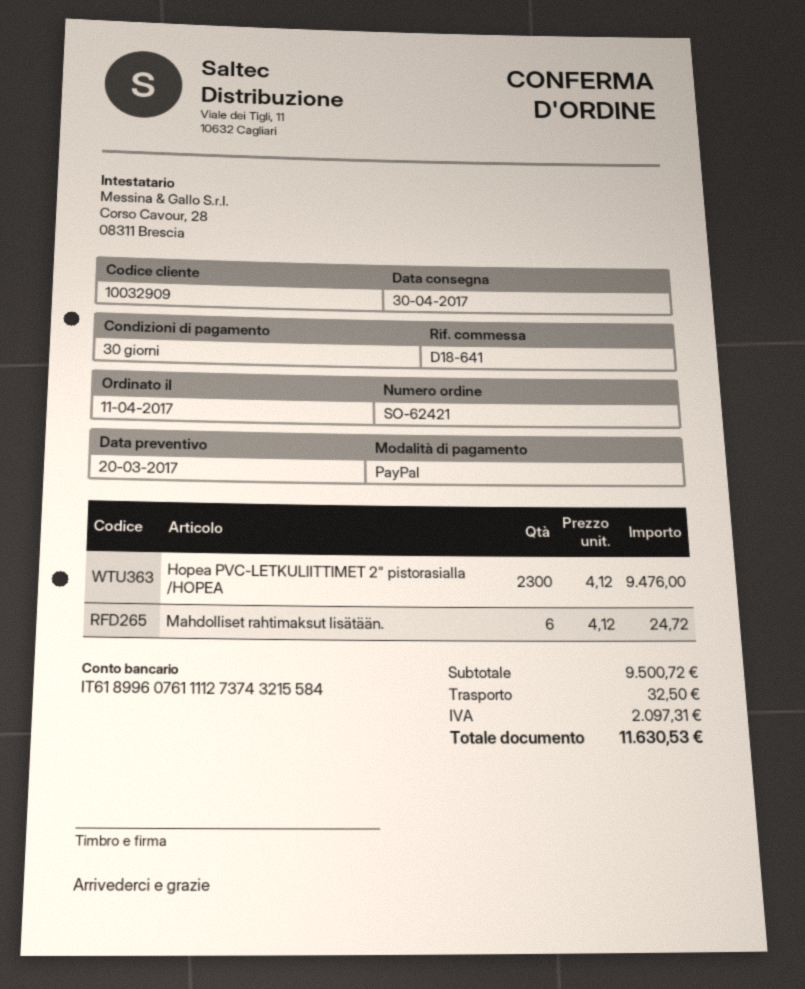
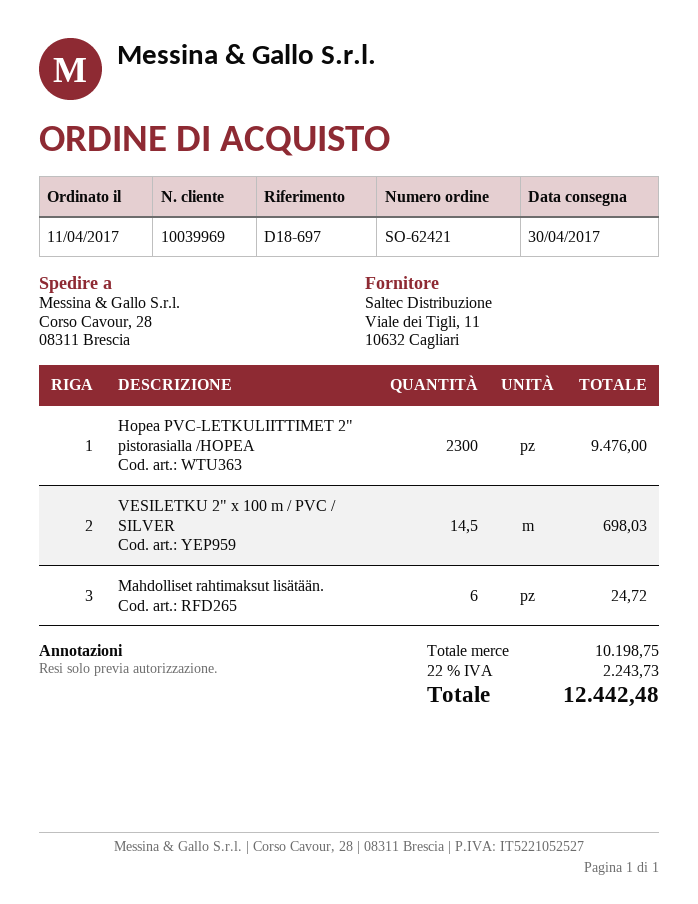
customer number: 10032909 -> 10039969
reference: D18-641 -> D18-697
VESILETKU 2" x 100 m / PVC / SILVER: none -> 14.5 for 698.03
subtotal: 9500.72 -> 10198.75
shipping: 32.50 -> none
tax: 2097.31 -> 2243.73
total: 11630.53 -> 12442.48

